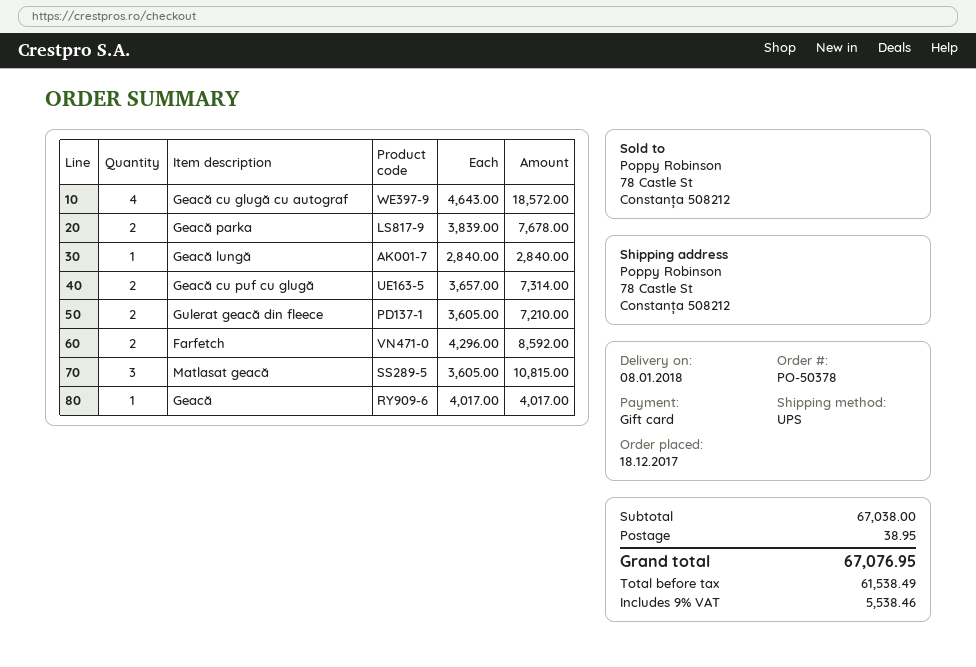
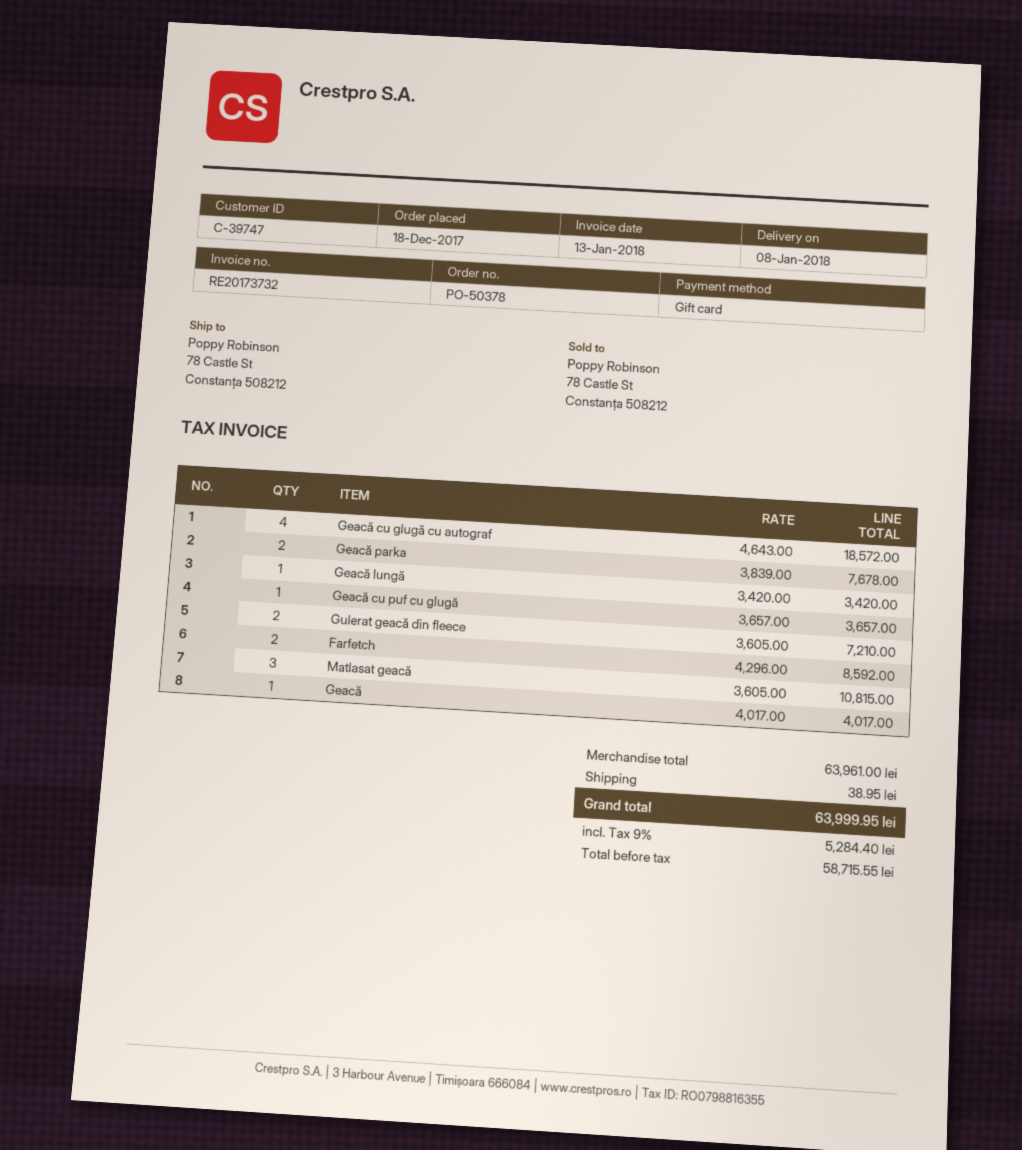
Geacă lungă: 1 x 2840.00 = 2840.00 -> 1 x 3420.00 = 3420.00
Geacă cu puf cu glugă: 2 x 3657.00 = 7314.00 -> 1 x 3657.00 = 3657.00
subtotal: 67038.00 -> 63961.00
net: 61538.49 -> 58715.55
tax: 9% = 5538.46 -> 9% = 5284.40
total: 67076.95 -> 63999.95

